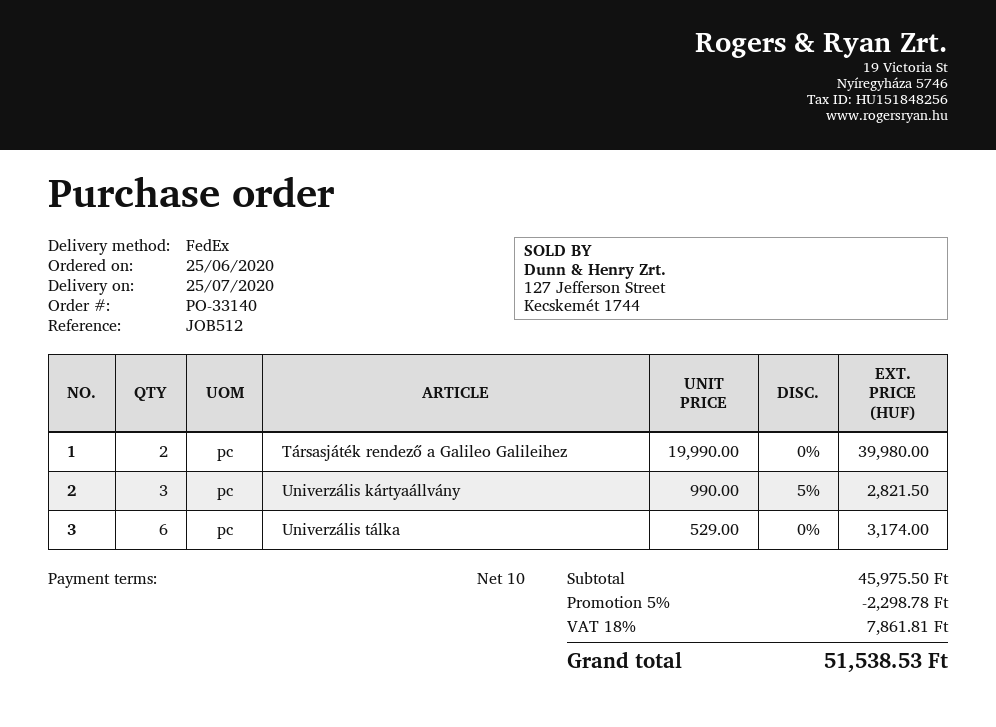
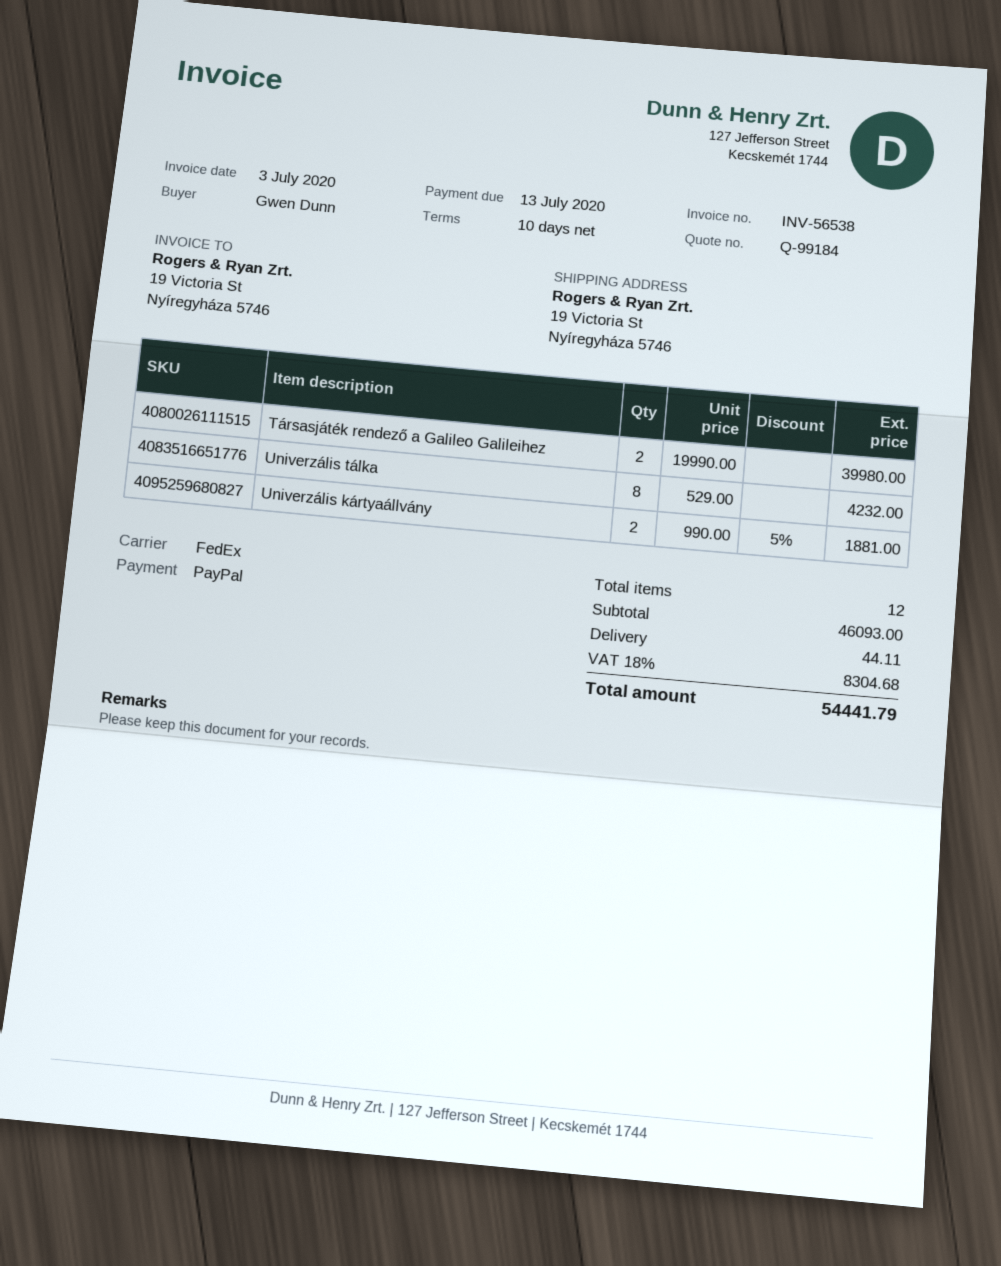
Univerzális kártyaállvány: 3 x 990.00 - 5% = 2821.50 -> 2 x 990.00 - 5% = 1881.00
Univerzális tálka: 6 x 529.00 = 3174.00 -> 8 x 529.00 = 4232.00
subtotal: 45975.50 -> 46093.00
discount: 5% = 2298.78 -> none
shipping: none -> 44.11
tax: 18% = 7861.81 -> 18% = 8304.68
total: 51538.53 -> 54441.79

